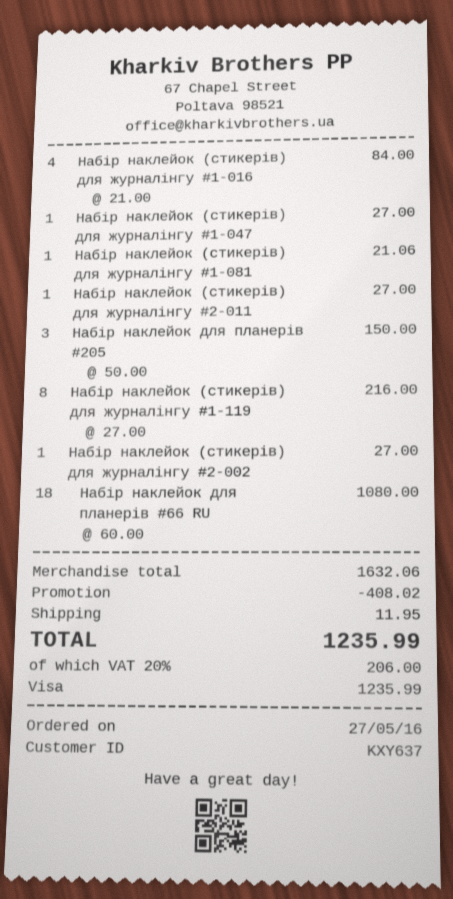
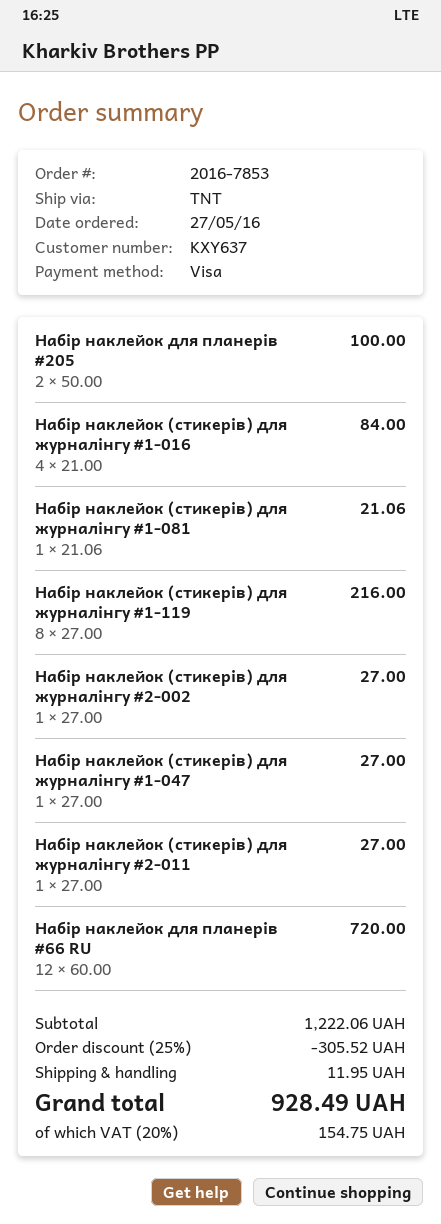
Набір наклейок для планерів #205: 3 x 50.00 = 150.00 -> 2 x 50.00 = 100.00
Набір наклейок для планерів #66 RU: 18 x 60.00 = 1080.00 -> 12 x 60.00 = 720.00
subtotal: 1632.06 -> 1222.06
discount: 408.02 -> 305.52
tax: 20% = 206.00 -> 20% = 154.75
total: 1235.99 -> 928.49

